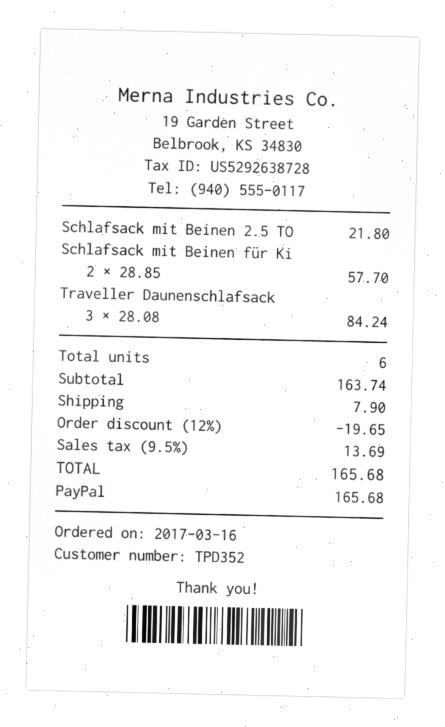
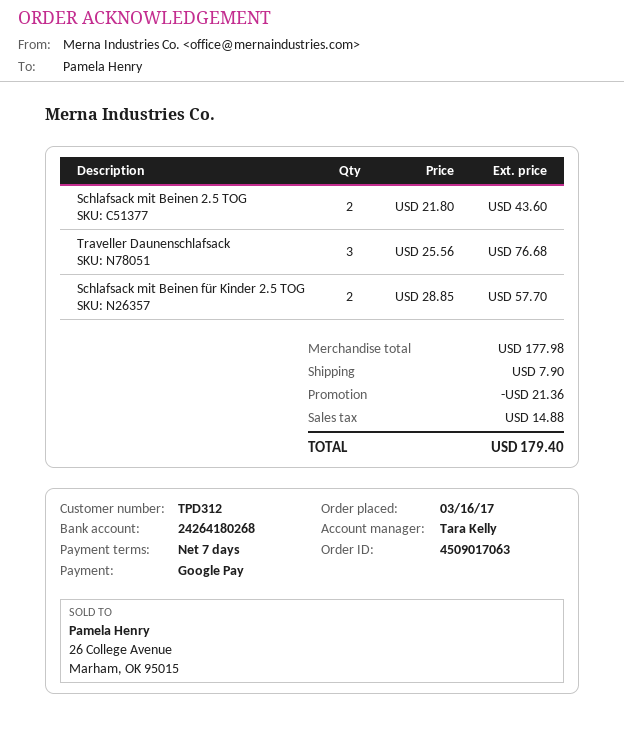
customer number: TPD352 -> TPD312
payment method: PayPal -> Google Pay
Schlafsack mit Beinen 2.5 TO: 1 x 21.80 = 21.80 -> 2 x 21.80 = 43.60
Traveller Daunenschlafsack: 3 x 28.08 = 84.24 -> 3 x 25.56 = 76.68
subtotal: 163.74 -> 177.98
discount: 19.65 -> 21.36
tax: 13.69 -> 14.88
total: 165.68 -> 179.40

